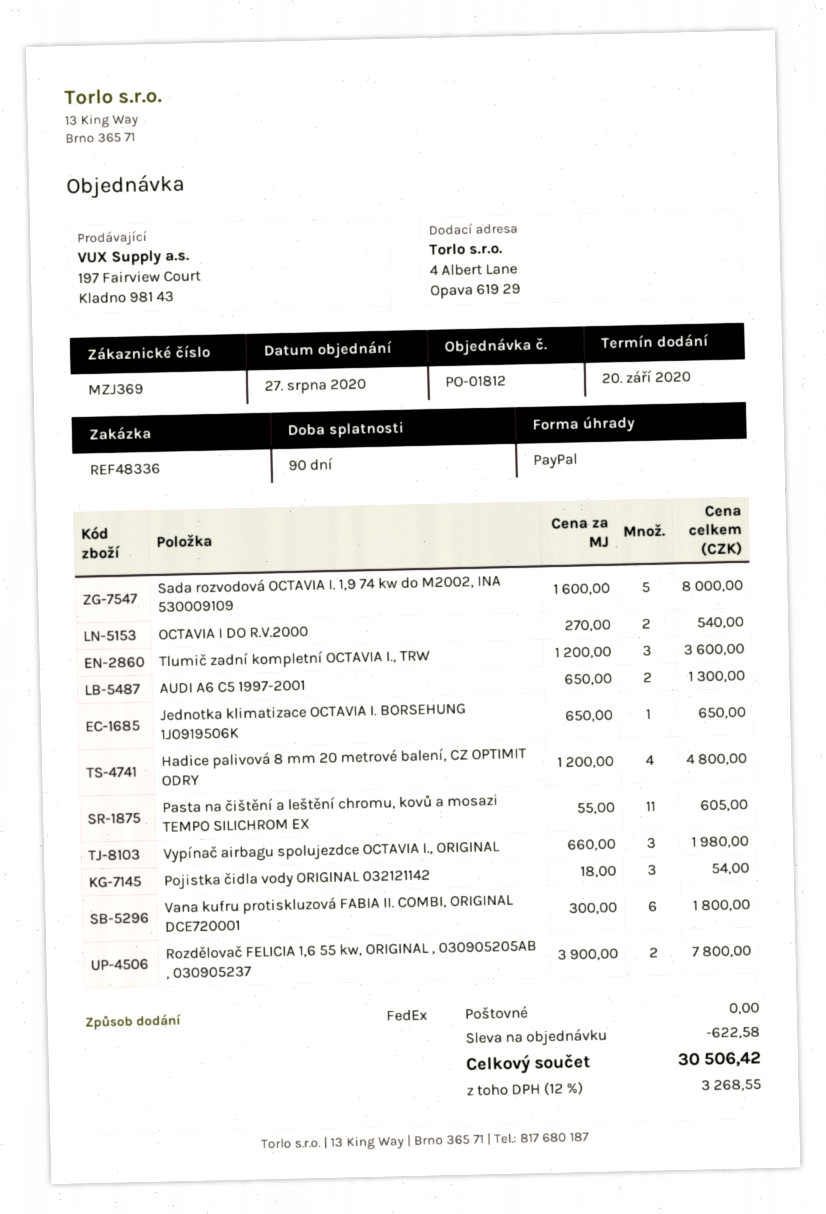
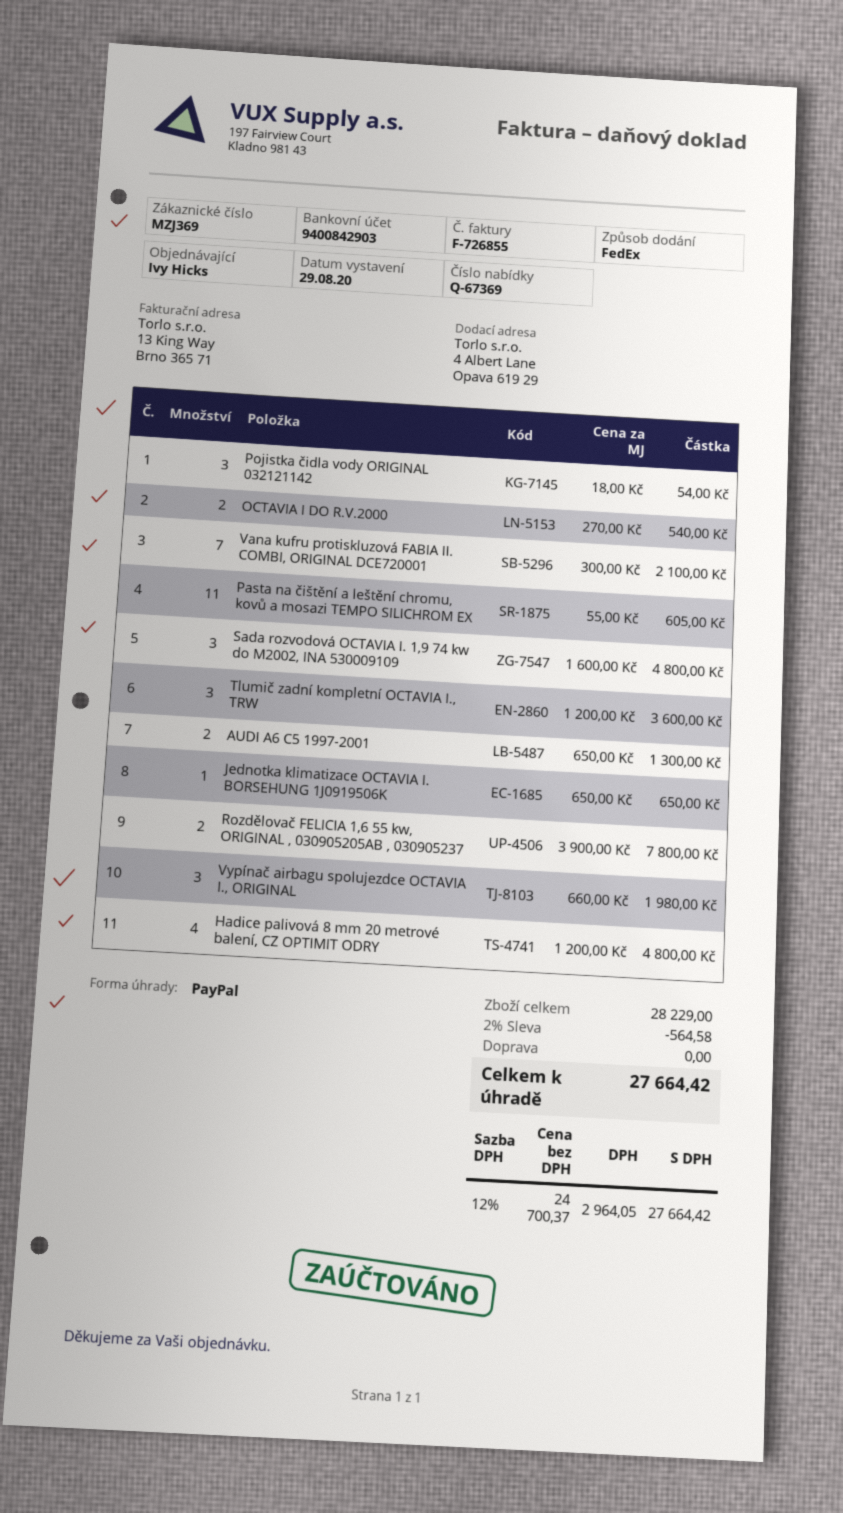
Sada rozvodová OCTAVIA I. 1,9 74 kw do M2002, INA 530009109: 5 x 1600.00 = 8000.00 -> 3 x 1600.00 = 4800.00
Vana kufru protiskluzová FABIA II. COMBI, ORIGINAL DCE720001: 6 x 300.00 = 1800.00 -> 7 x 300.00 = 2100.00
discount: 622.58 -> 564.58
tax: 12% = 3268.55 -> 12% = 2964.05
total: 30506.42 -> 27664.42

